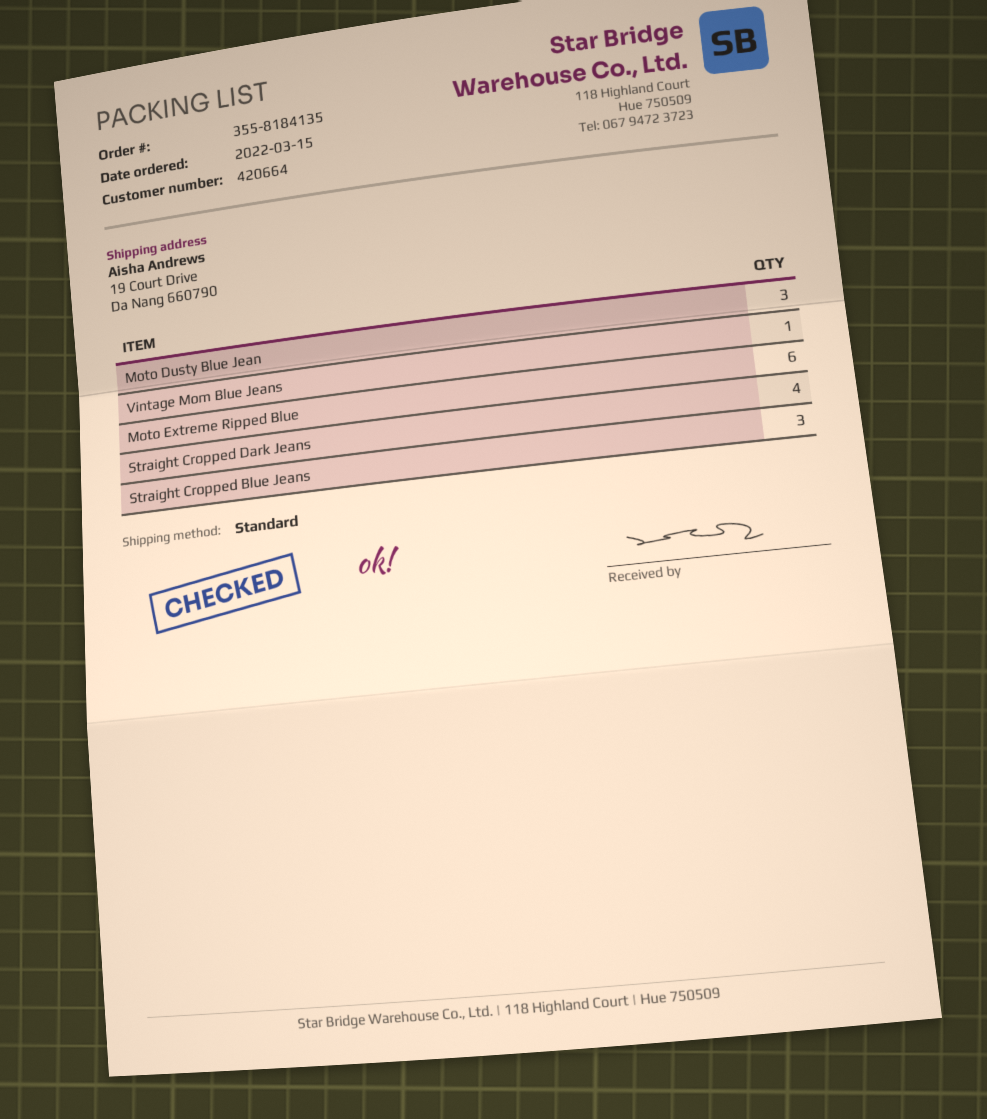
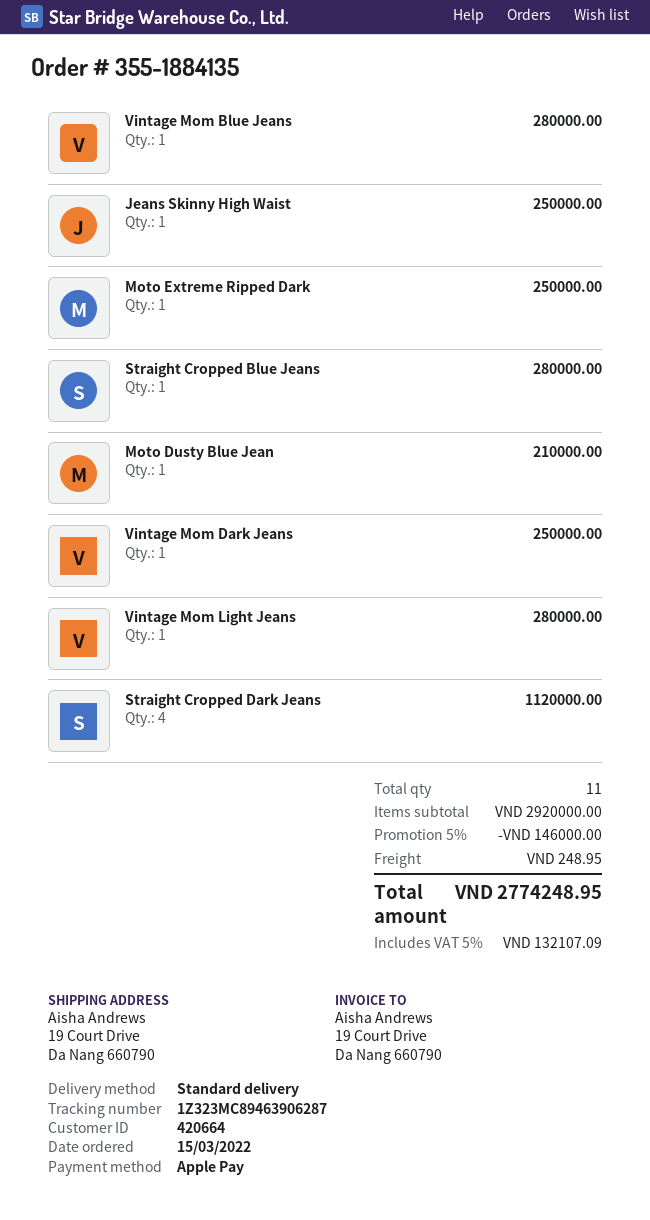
order number: 355-8184135 -> 355-1884135
Moto Dusty Blue Jean: 3 -> 1
Moto Extreme Ripped Blue: 6 -> none
Straight Cropped Blue Jeans: 3 -> 1
Jeans Skinny High Waist: none -> 1
Moto Extreme Ripped Dark: none -> 1
Vintage Mom Dark Jeans: none -> 1
Vintage Mom Light Jeans: none -> 1

